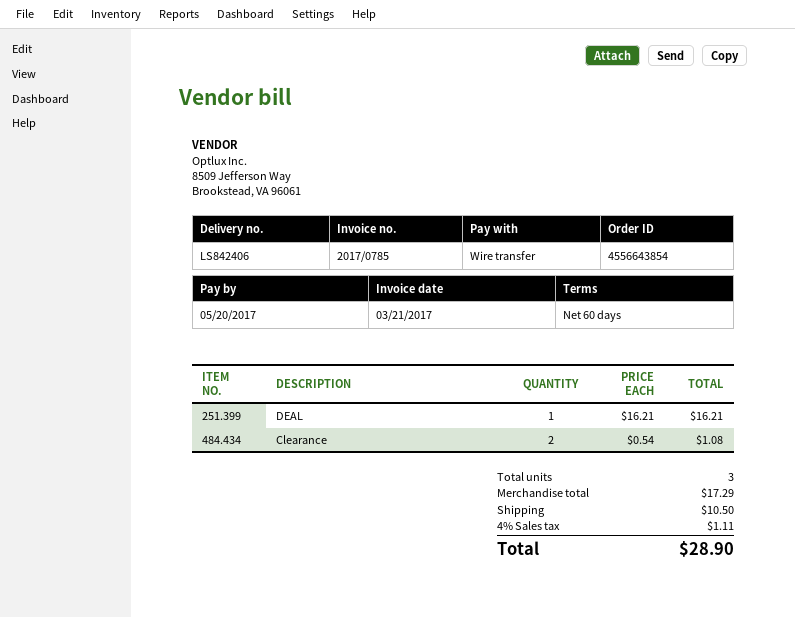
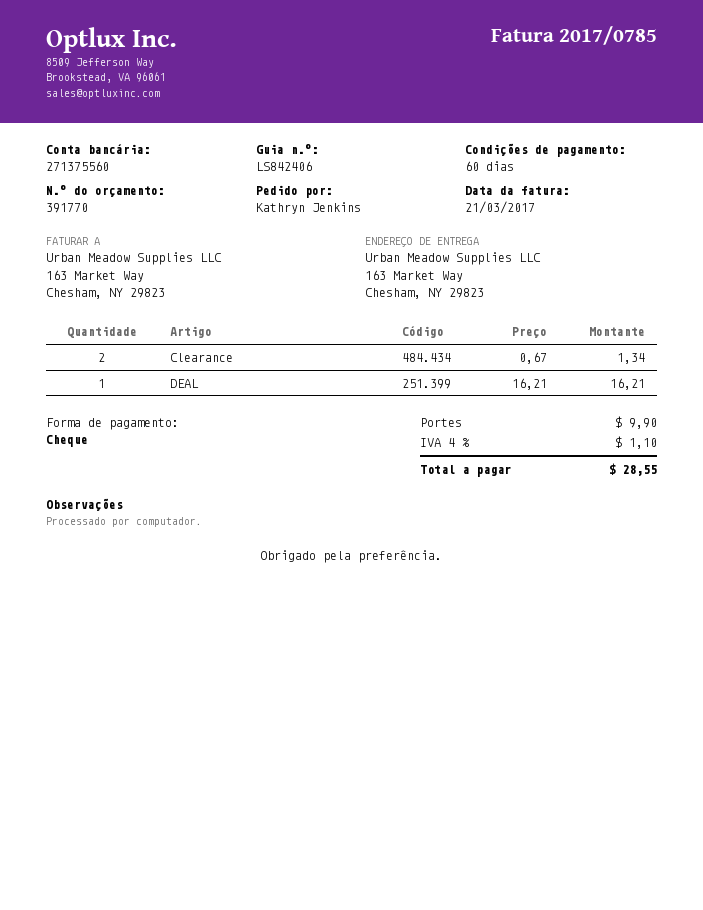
payment method: bank transfer -> cheque
Clearance: 2 x 0.54 = 1.08 -> 2 x 0.67 = 1.34
shipping: 10.50 -> 9.90
tax: 4% = 1.11 -> 4% = 1.10
total: 28.90 -> 28.55

